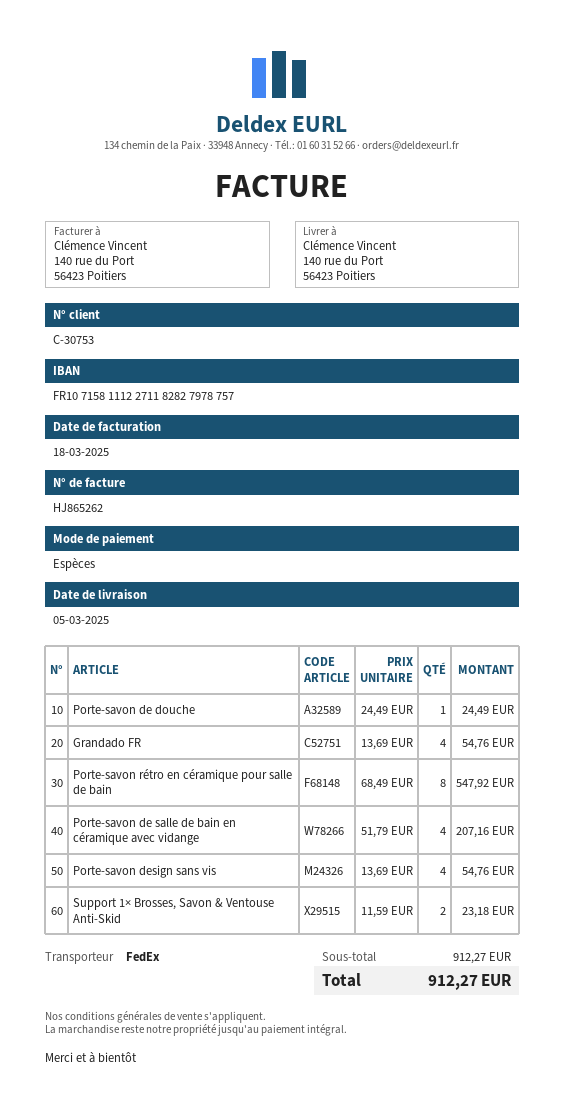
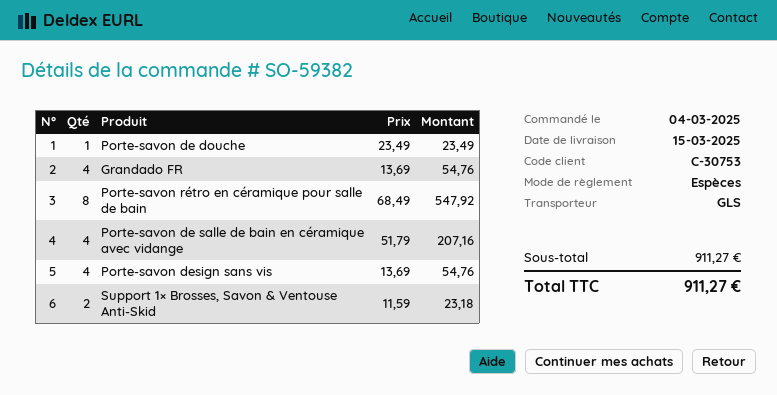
delivery date: 2025-03-05 -> 2025-03-15
shipping method: FedEx -> GLS
Porte-savon de douche: 1 x 24.49 = 24.49 -> 1 x 23.49 = 23.49
subtotal: 912.27 -> 911.27
total: 912.27 -> 911.27

